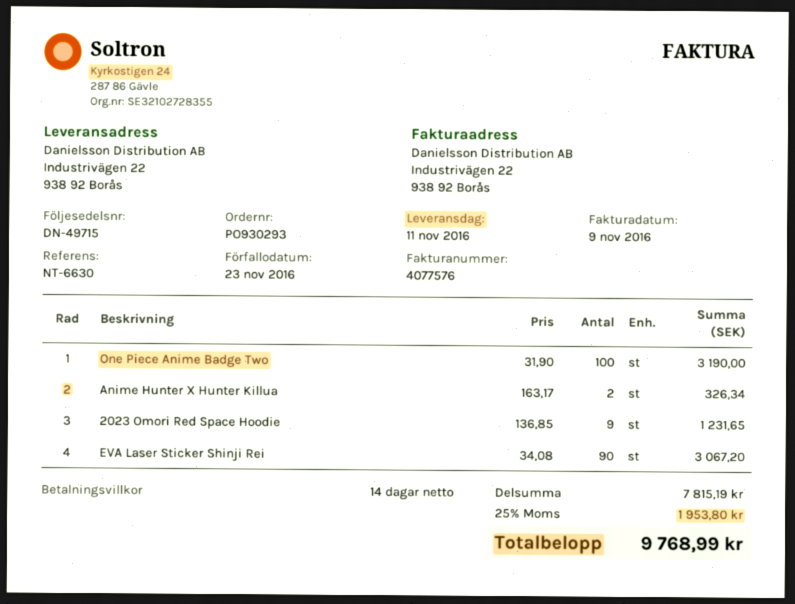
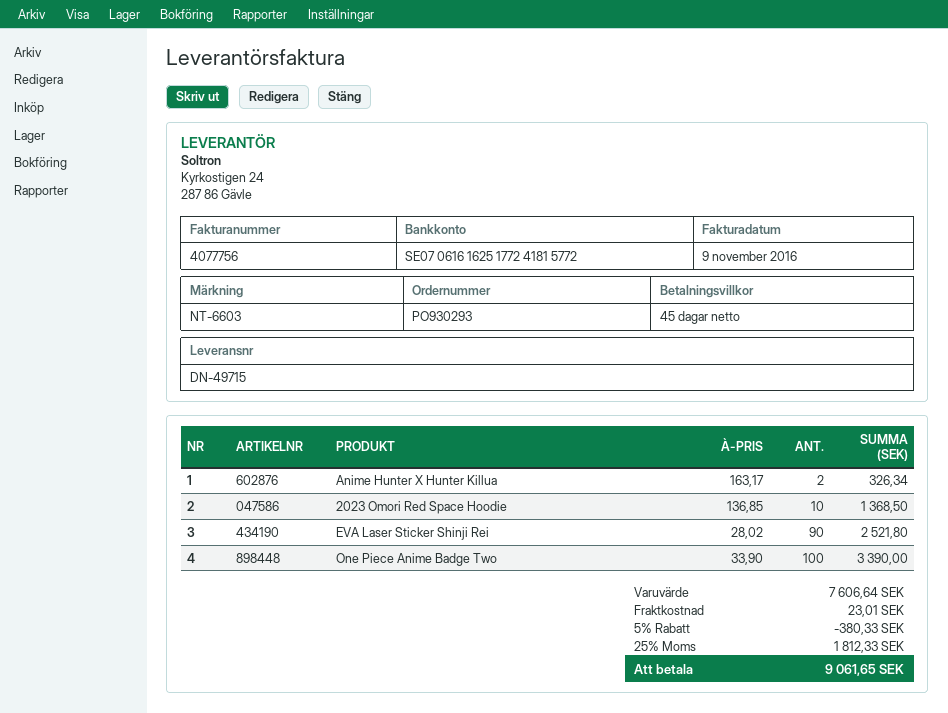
invoice number: 4077576 -> 4077756
payment terms: 14 days -> 45 days
reference: NT-6630 -> NT-6603
One Piece Anime Badge Two: 100 x 31.90 = 3190.00 -> 100 x 33.90 = 3390.00
2023 Omori Red Space Hoodie: 9 x 136.85 = 1231.65 -> 10 x 136.85 = 1368.50
EVA Laser Sticker Shinji Rei: 90 x 34.08 = 3067.20 -> 90 x 28.02 = 2521.80
subtotal: 7815.19 -> 7606.64
discount: none -> 5% = 380.33
shipping: none -> 23.01
tax: 25% = 1953.80 -> 25% = 1812.33
total: 9768.99 -> 9061.65

